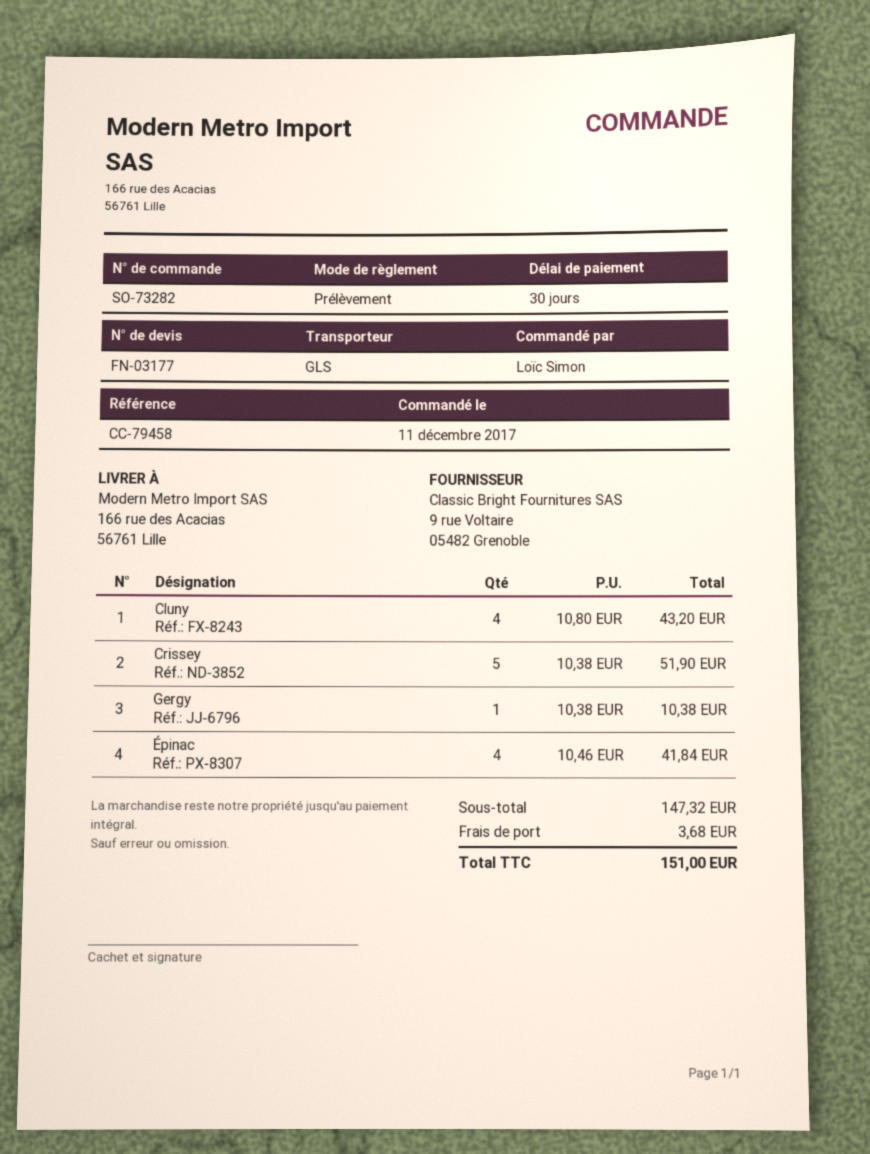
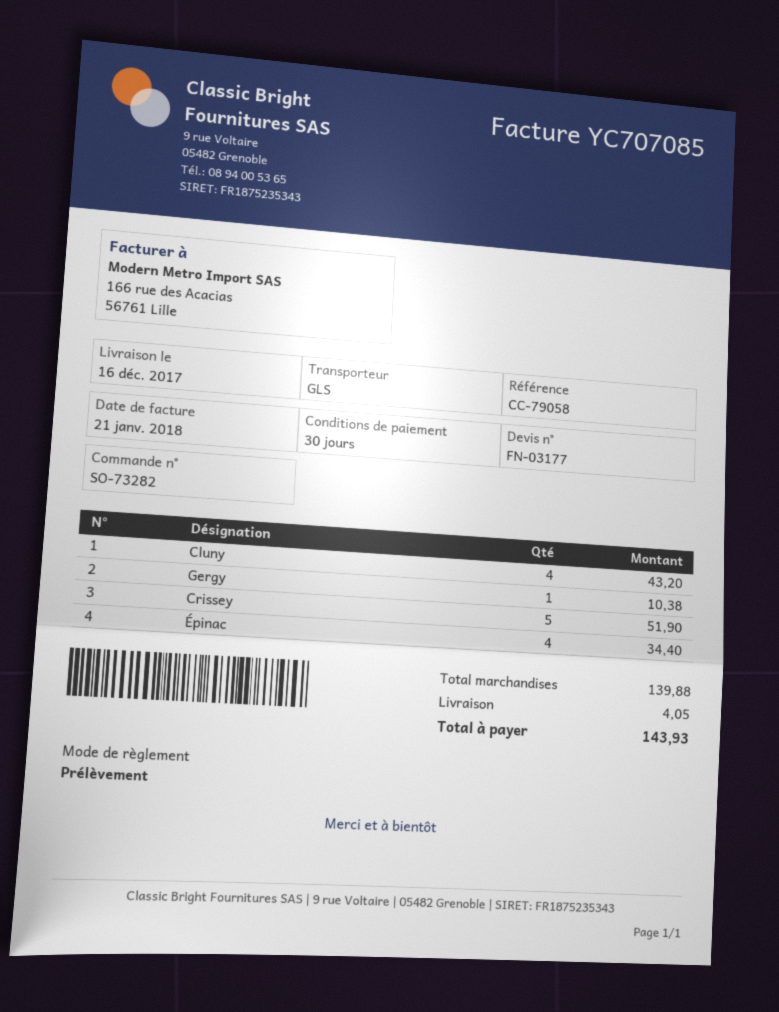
reference: CC-79458 -> CC-79058
Épinac: 4 for 41.84 -> 4 for 34.40
subtotal: 147.32 -> 139.88
shipping: 3.68 -> 4.05
total: 151.00 -> 143.93

